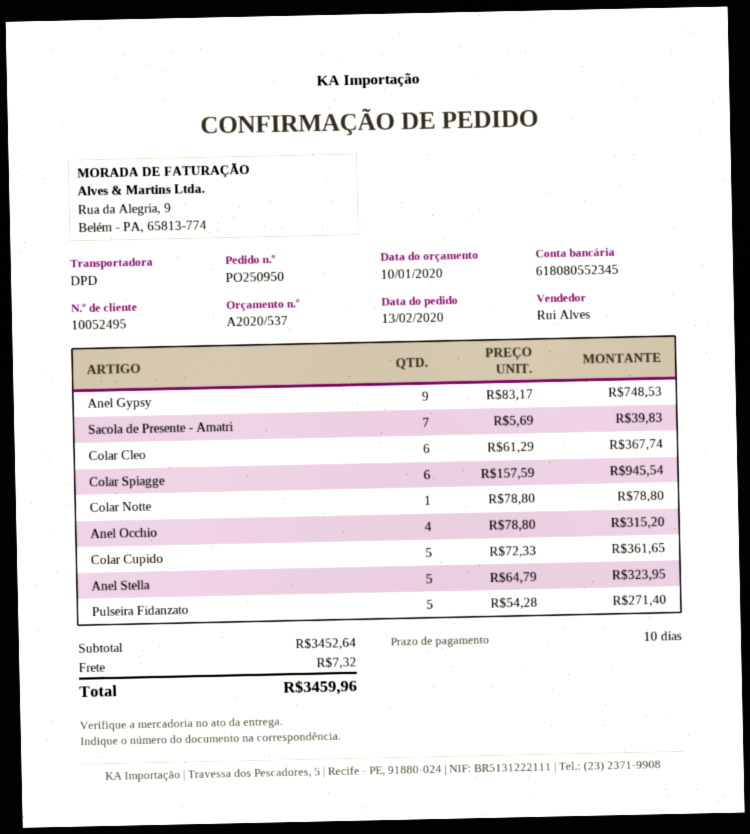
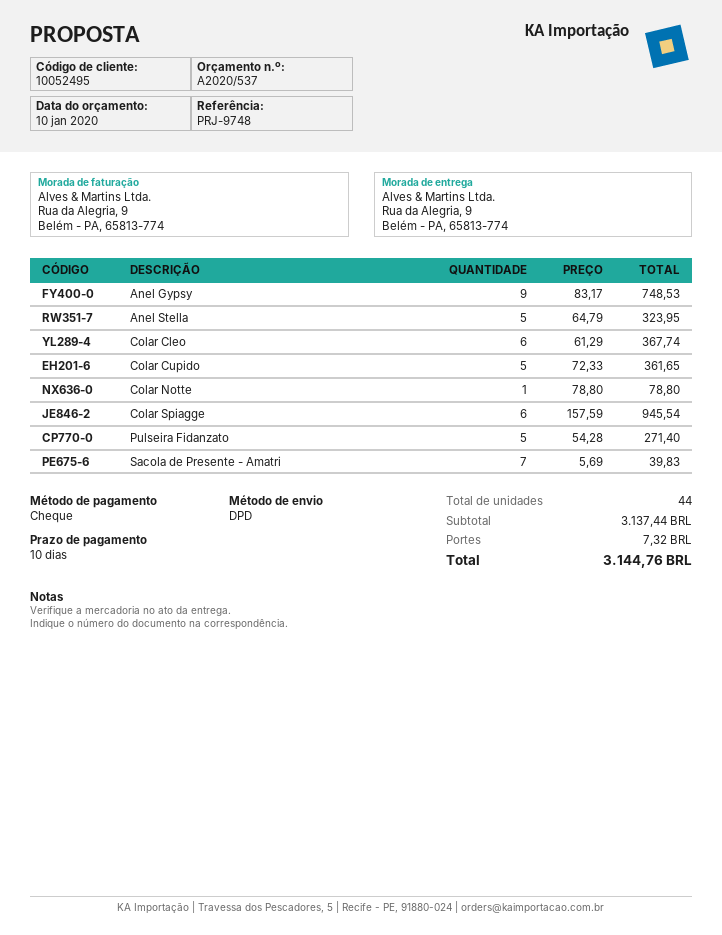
Anel Occhio: 4 x 78.80 = 315.20 -> none
subtotal: 3452.64 -> 3137.44
total: 3459.96 -> 3144.76

